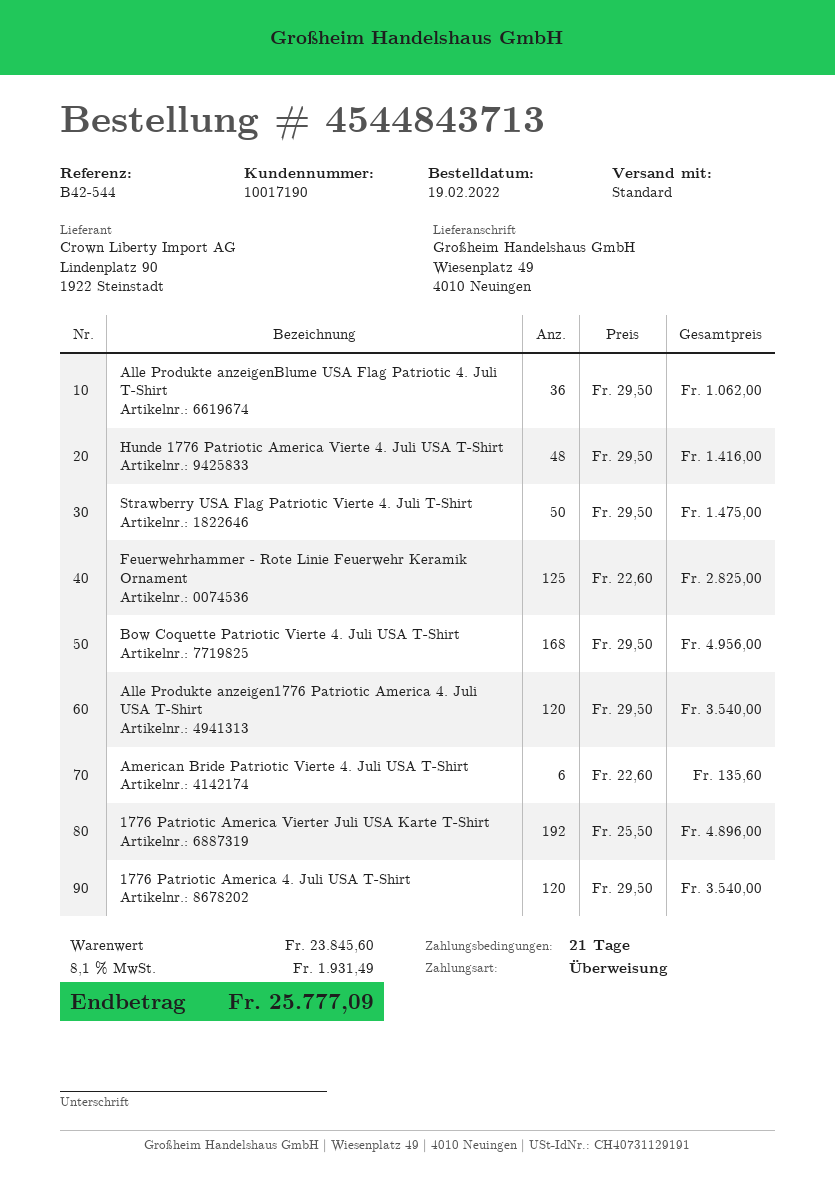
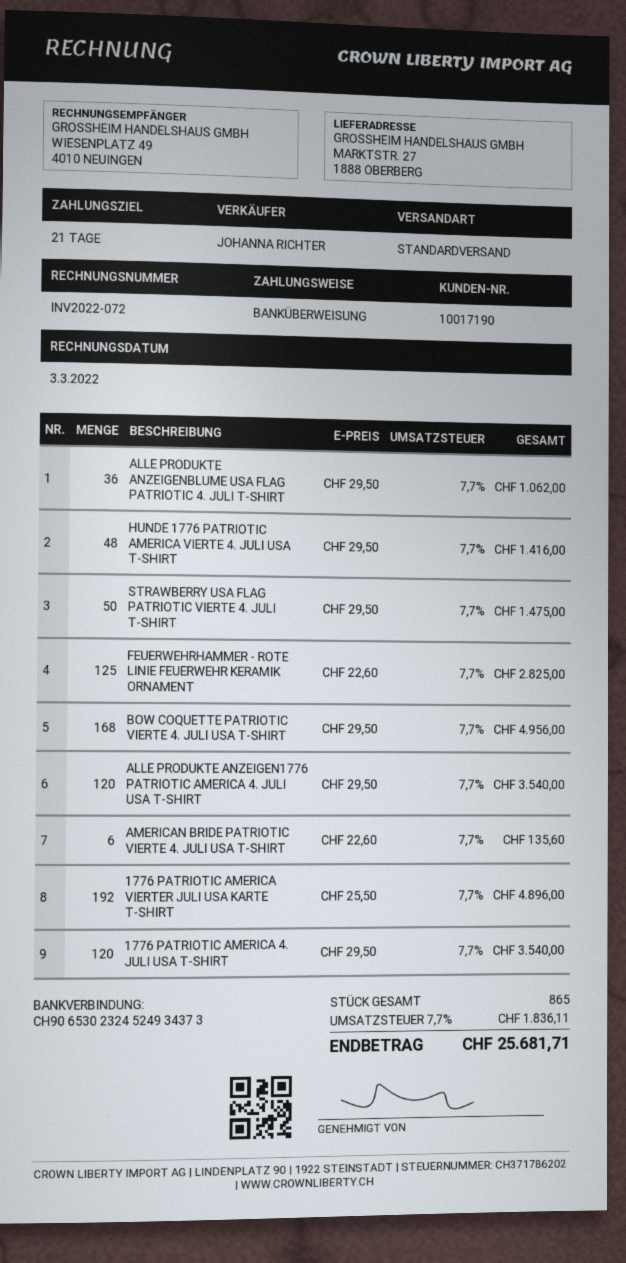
ship to: Wiesenplatz 49, 4010 Neuingen -> MARKTSTR. 27, 1888 OBERBERG
tax: 8.1% = 1931.49 -> 7.7% = 1836.11
total: 25777.09 -> 25681.71

